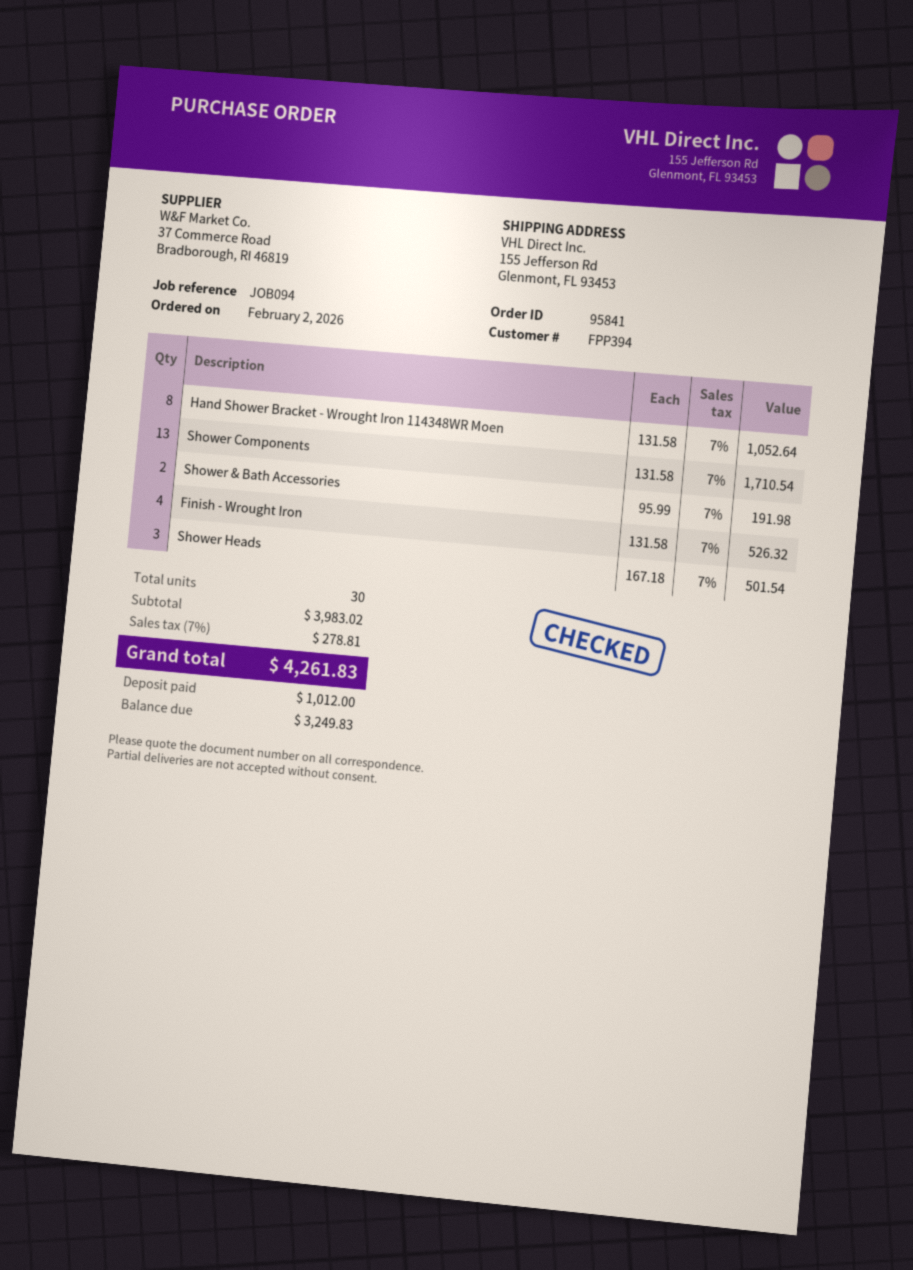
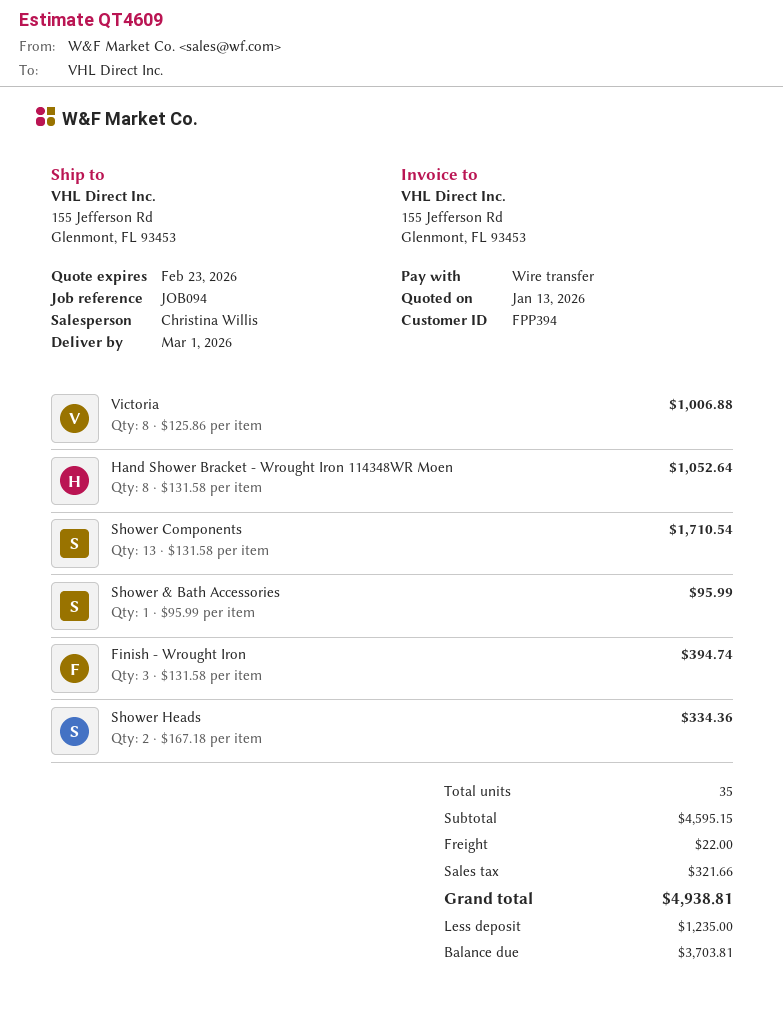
Shower & Bath Accessories: 2 x 95.99 = 191.98 -> 1 x 95.99 = 95.99
Finish - Wrought Iron: 4 x 131.58 = 526.32 -> 3 x 131.58 = 394.74
Shower Heads: 3 x 167.18 = 501.54 -> 2 x 167.18 = 334.36
Victoria: none -> 8 x 125.86 = 1006.88
total quantity: 30 -> 35
subtotal: 3983.02 -> 4595.15
shipping: none -> 22.00
tax: 278.81 -> 321.66
total: 4261.83 -> 4938.81
deposit: 1012.00 -> 1235.00
balance: 3249.83 -> 3703.81

